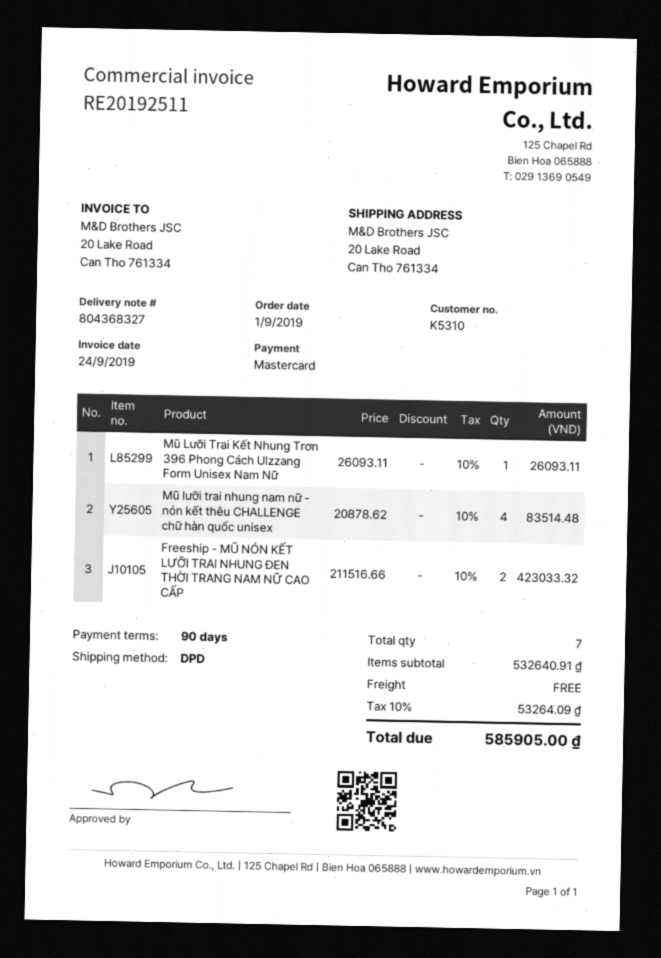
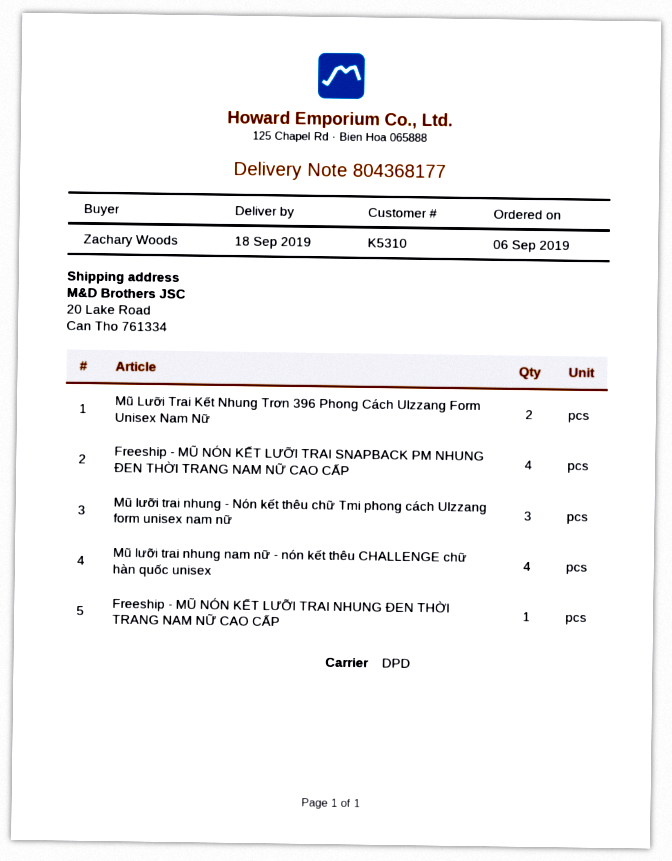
order date: 2019-09-01 -> 2019-09-06
delivery note number: 804368327 -> 804368177
Mũ Lưỡi Trai Kết Nhung Trơn 396 Phong Cách Ulzzang Form Unisex Nam Nữ: 1 -> 2
Freeship - MŨ NÓN KẾT LƯỠI TRAI NHUNG ĐEN THỜI TRANG NAM NỮ CAO CẤP: 2 -> 1
Freeship - MŨ NÓN KẾT LƯỠI TRAI SNAPBACK PM NHUNG ĐEN THỜI TRANG NAM NỮ CAO CẤP: none -> 4
Mũ lưỡi trai nhung - Nón kết thêu chữ Tmi phong cách Ulzzang form unisex nam nữ: none -> 3

